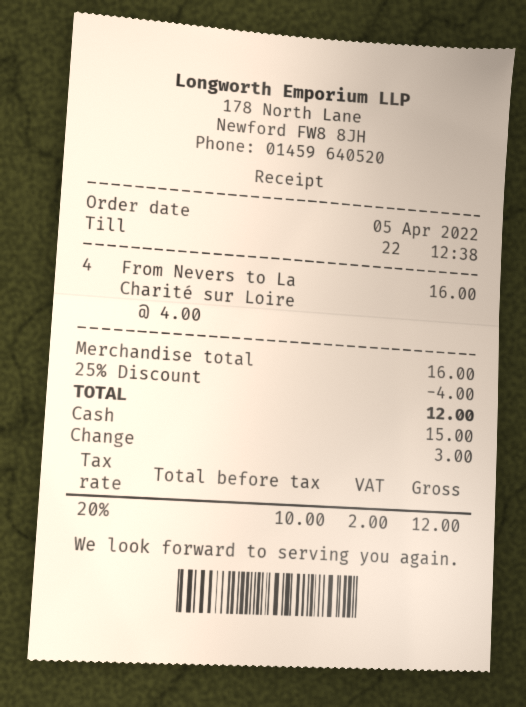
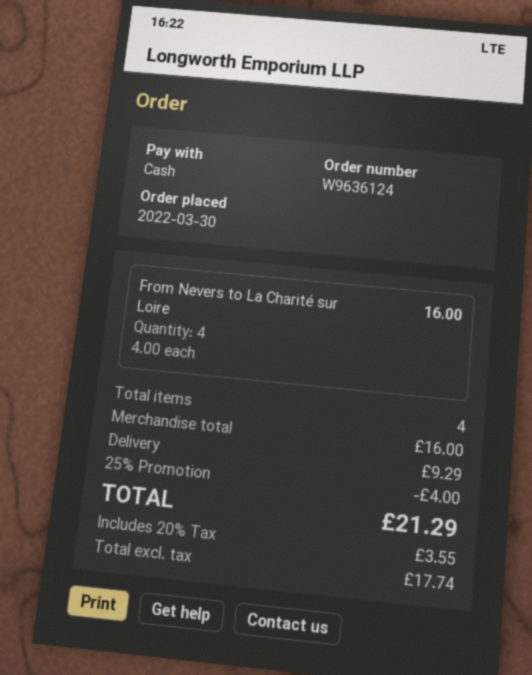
order date: 2022-04-05 -> 2022-03-30
shipping: none -> 9.29
net: 10.00 -> 17.74
tax: 20% = 2.00 -> 20% = 3.55
total: 12.00 -> 21.29

